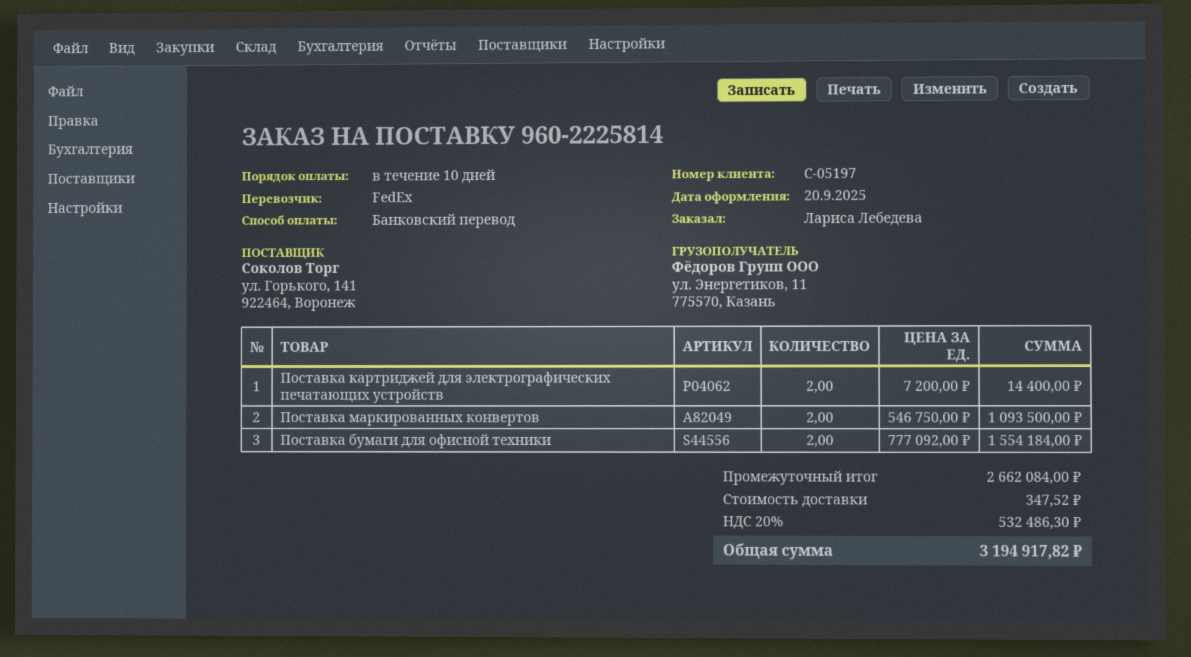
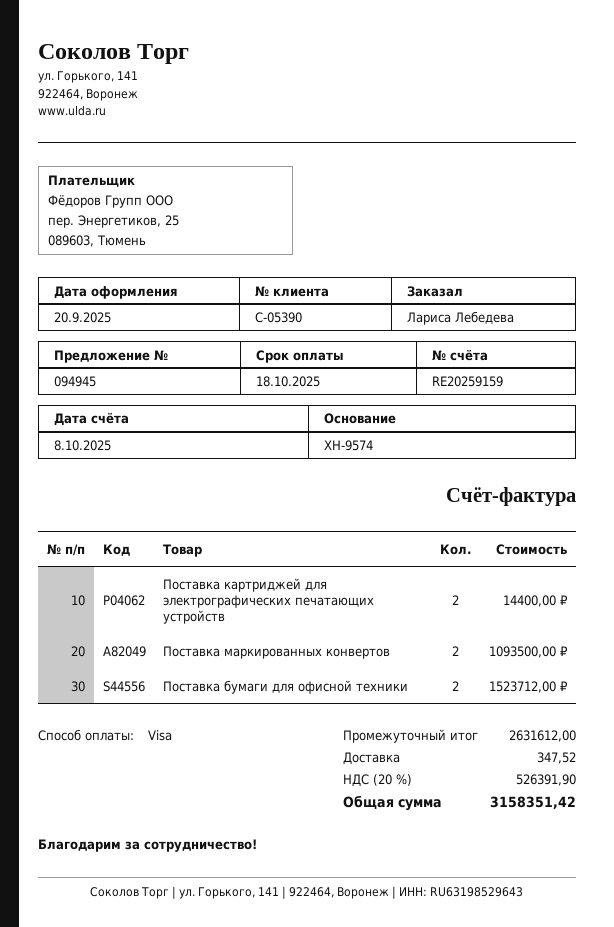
customer number: C-05197 -> C-05390
payment method: bank transfer -> Visa
Поставка бумаги для офисной техники: 2 for 1554184.00 -> 2 for 1523712.00
subtotal: 2662084.00 -> 2631612.00
tax: 20% = 532486.30 -> 20% = 526391.90
total: 3194917.82 -> 3158351.42

